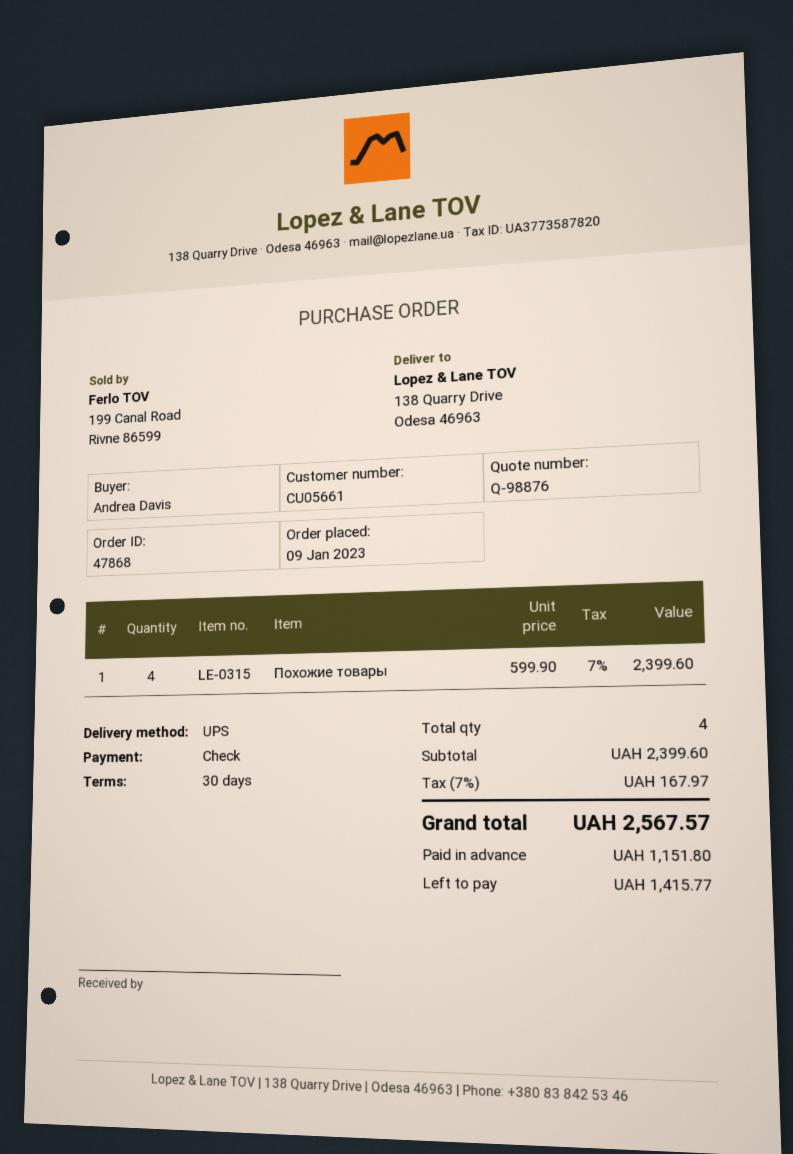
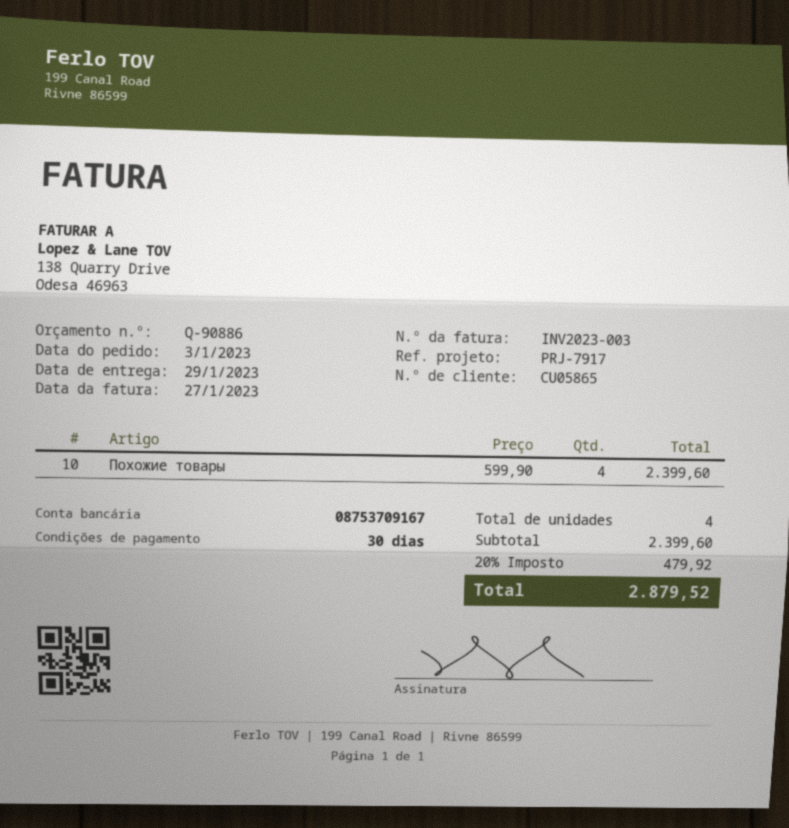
quote number: Q-98876 -> Q-90886
order date: 2023-01-09 -> 2023-01-03
customer number: CU05661 -> CU05865
tax: 7% = 167.97 -> 20% = 479.92
total: 2567.57 -> 2879.52

